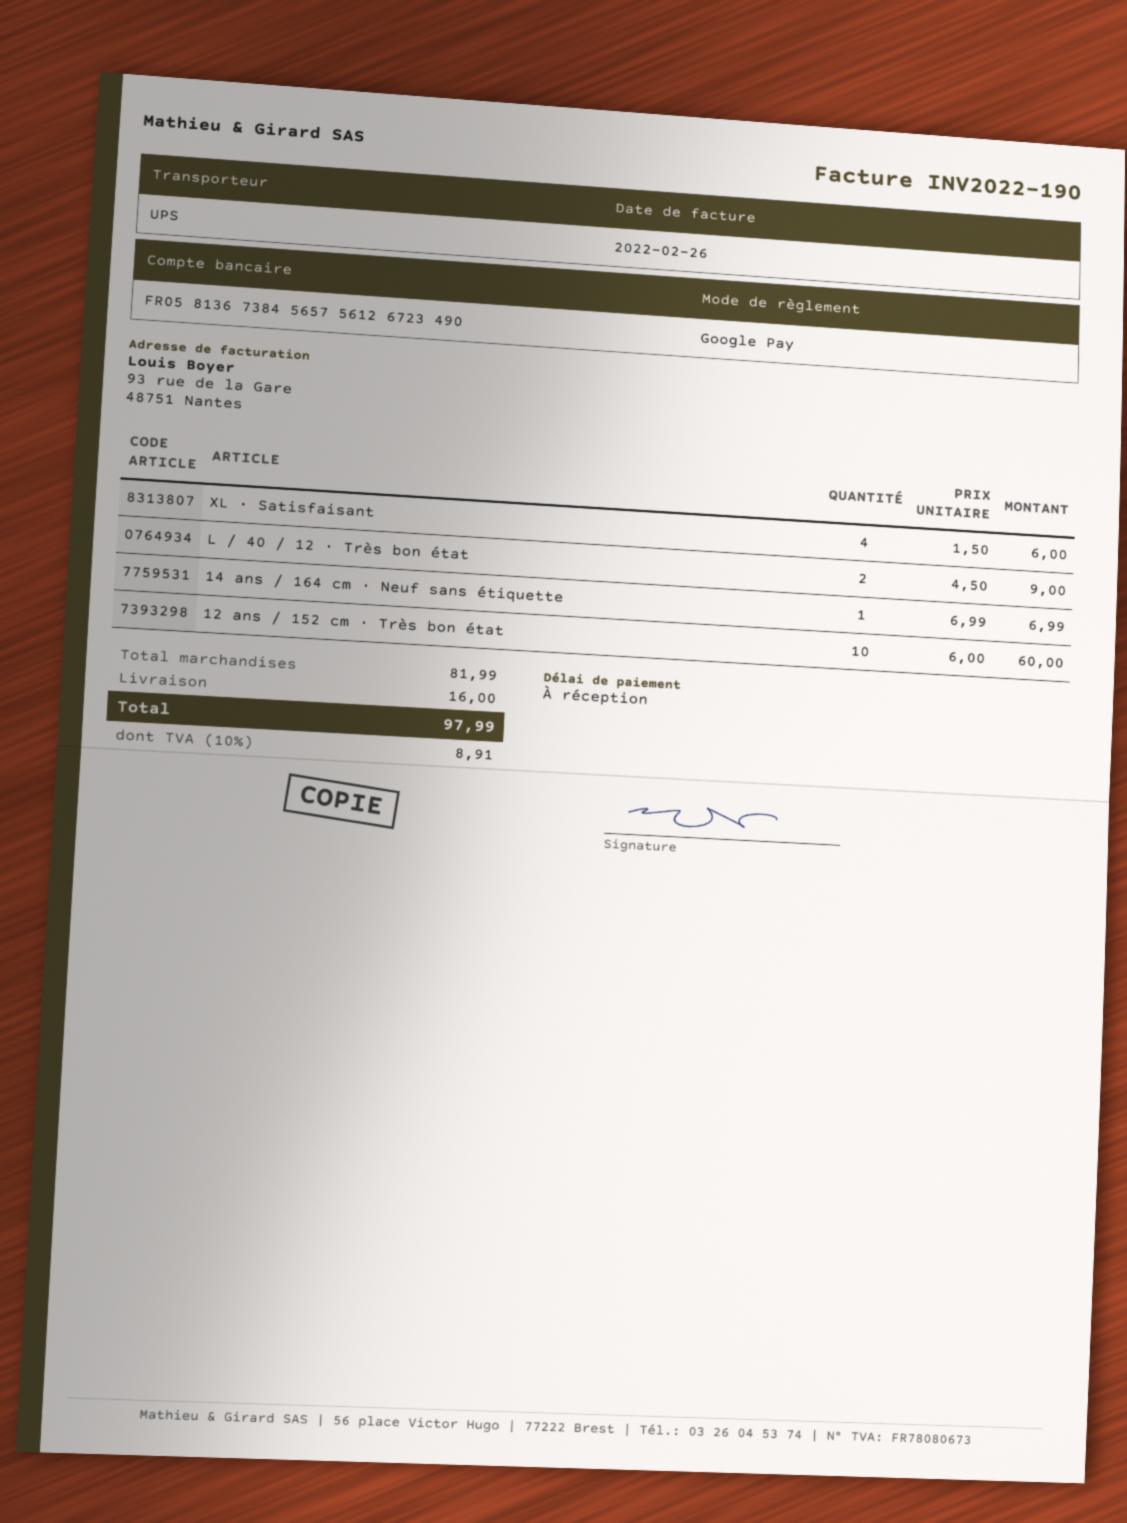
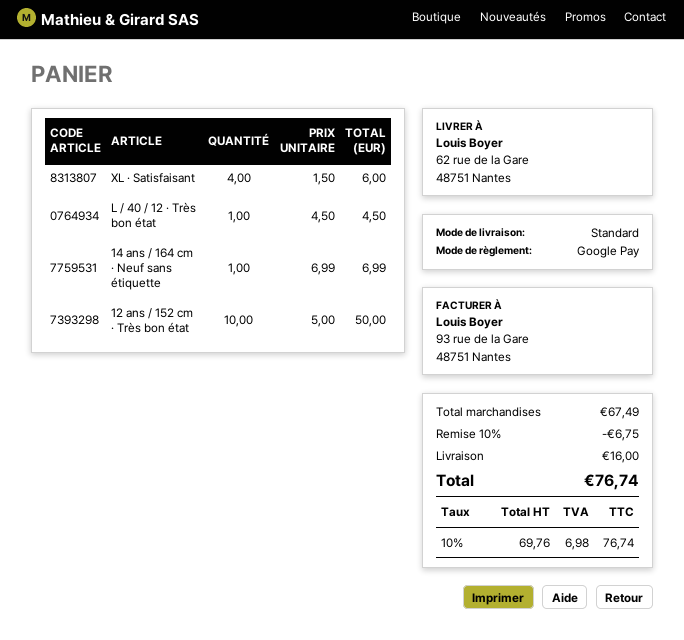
shipping method: UPS -> standard
L / 40 / 12 · Très bon état: 2 x 4.50 = 9.00 -> 1 x 4.50 = 4.50
12 ans / 152 cm · Très bon état: 10 x 6.00 = 60.00 -> 10 x 5.00 = 50.00
subtotal: 81.99 -> 67.49
discount: none -> 10% = 6.75
tax: 10% = 8.91 -> 10% = 6.98
total: 97.99 -> 76.74

